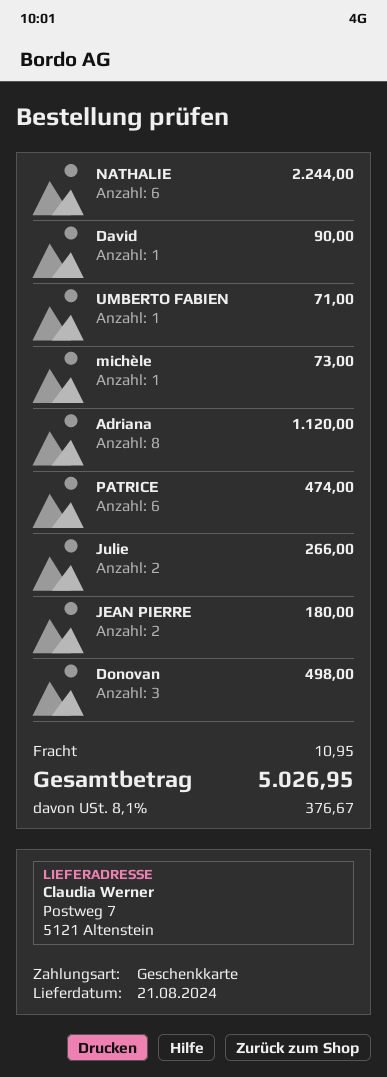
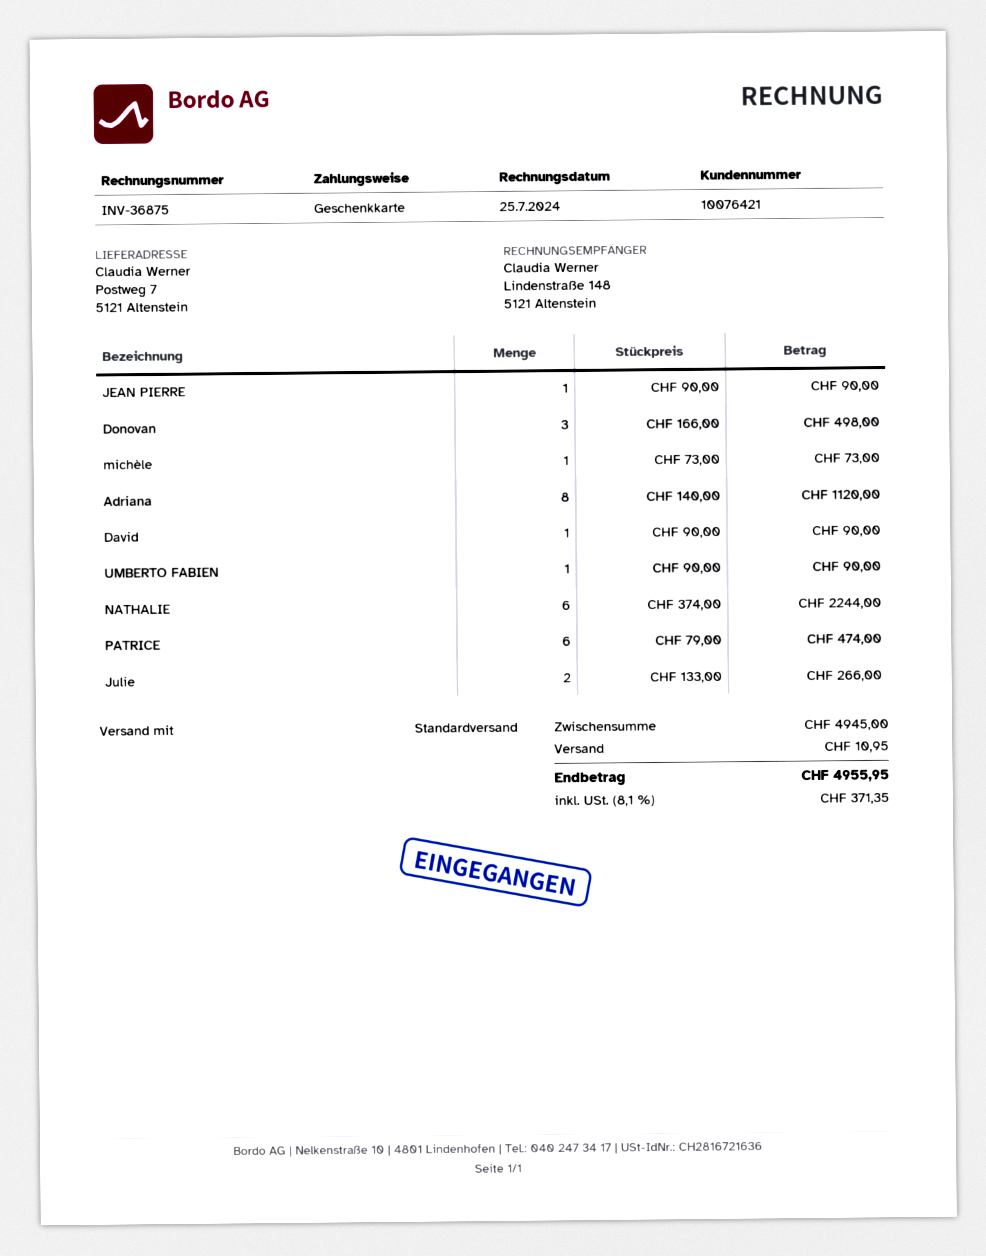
UMBERTO FABIEN: 1 for 71.00 -> 1 for 90.00
JEAN PIERRE: 2 for 180.00 -> 1 for 90.00
tax: 8.1% = 376.67 -> 8.1% = 371.35
total: 5026.95 -> 4955.95

